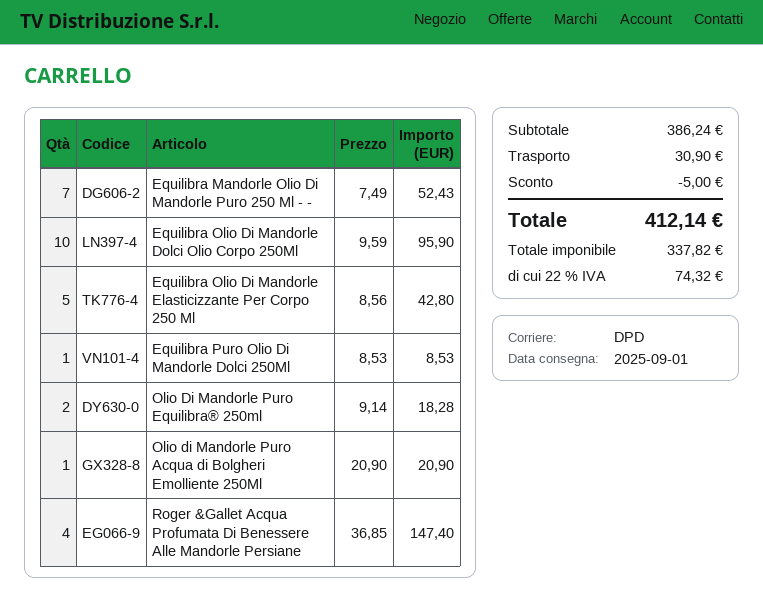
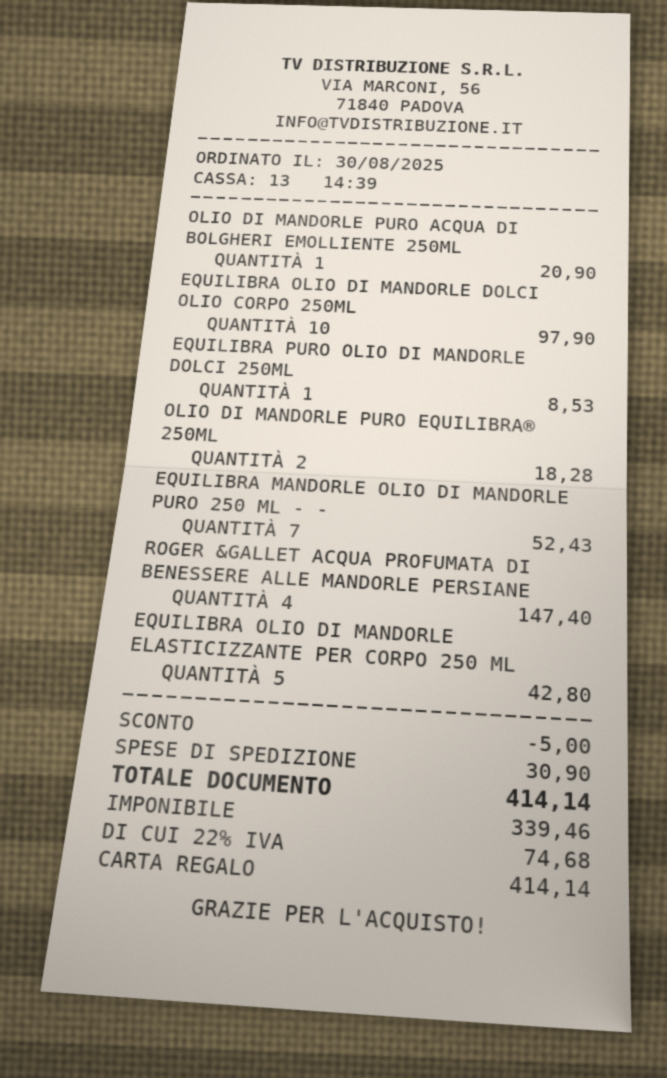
Equilibra Olio Di Mandorle Dolci Olio Corpo 250Ml: 10 for 95.90 -> 10 for 97.90
net: 337.82 -> 339.46
tax: 22% = 74.32 -> 22% = 74.68
total: 412.14 -> 414.14

